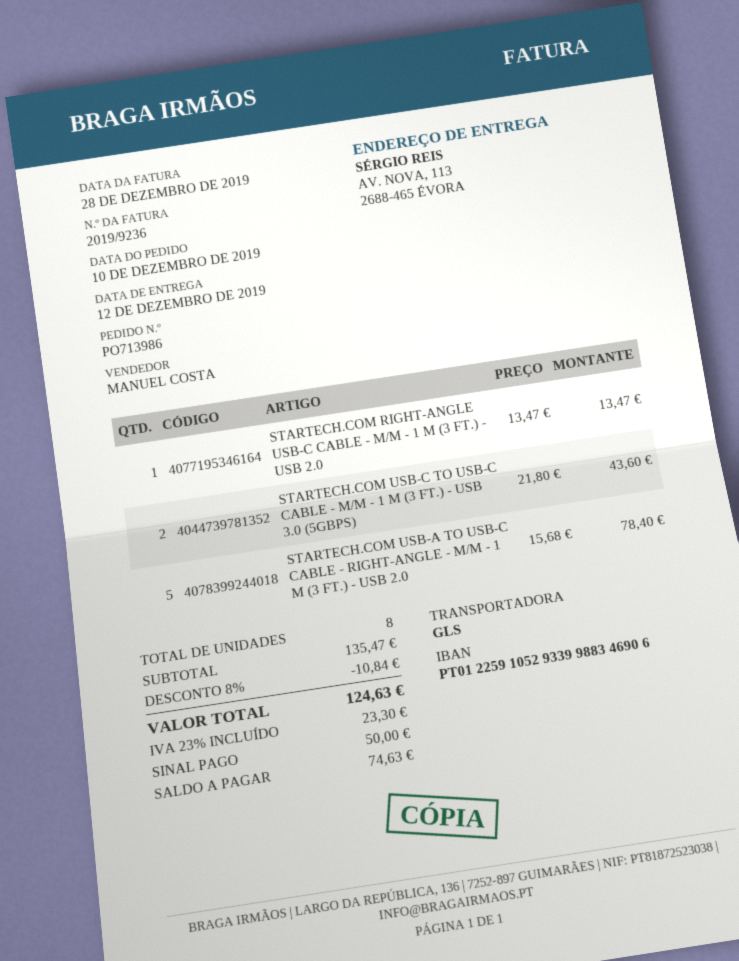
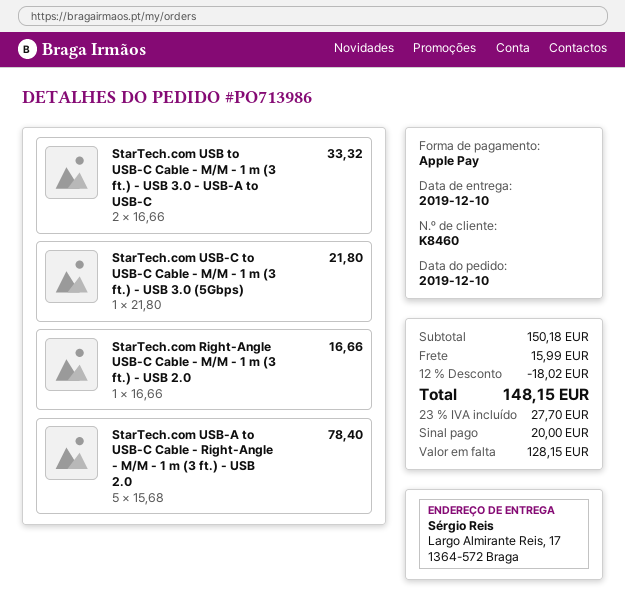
delivery date: 2019-12-12 -> 2019-12-10
ship to: AV. NOVA, 113, 2688-465 ÉVORA -> Largo Almirante Reis, 17, 1364-572 Braga
STARTECH.COM RIGHT-ANGLE USB-C CABLE - M/M - 1 M (3 FT.) - USB 2.0: 1 x 13.47 = 13.47 -> 1 x 16.66 = 16.66
STARTECH.COM USB-C TO USB-C CABLE - M/M - 1 M (3 FT.) - USB 3.0 (5GBPS): 2 x 21.80 = 43.60 -> 1 x 21.80 = 21.80
StarTech.com USB to USB-C Cable - M/M - 1 m (3 ft.) - USB 3.0 - USB-A to USB-C: none -> 2 x 16.66 = 33.32
subtotal: 135.47 -> 150.18
discount: 8% = 10.84 -> 12% = 18.02
shipping: none -> 15.99
tax: 23% = 23.30 -> 23% = 27.70
total: 124.63 -> 148.15
deposit: 50.00 -> 20.00
balance: 74.63 -> 128.15

